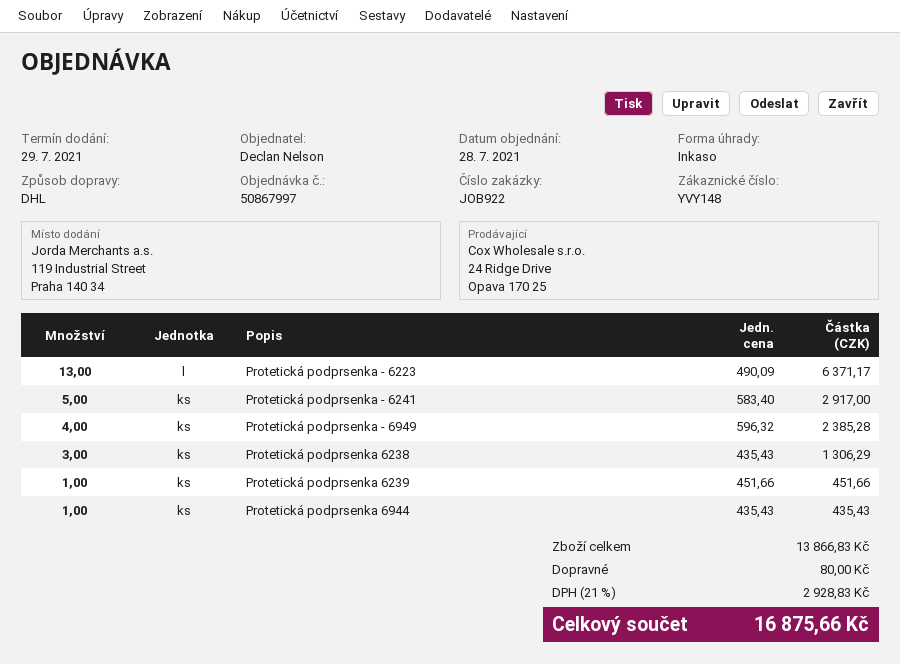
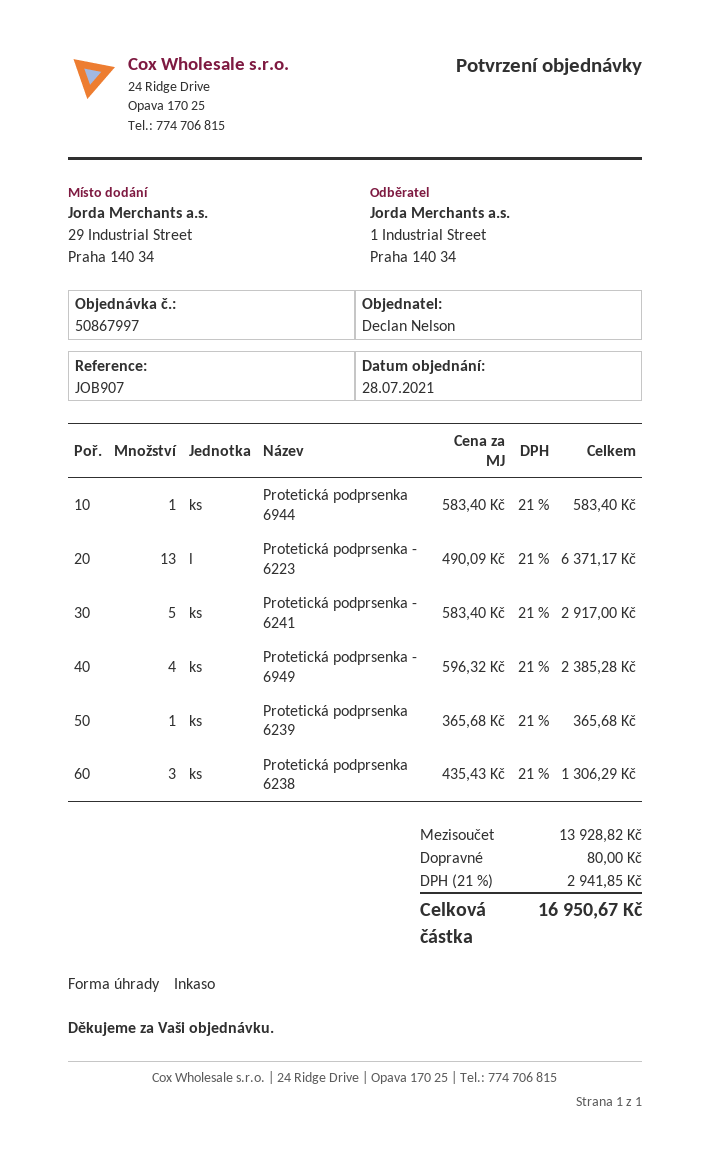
reference: JOB922 -> JOB907
ship to: 119 Industrial Street, Praha 140 34 -> 29 Industrial Street, Praha 140 34
Protetická podprsenka 6239: 1 x 451.66 = 451.66 -> 1 x 365.68 = 365.68
Protetická podprsenka 6944: 1 x 435.43 = 435.43 -> 1 x 583.40 = 583.40
subtotal: 13866.83 -> 13928.82
tax: 21% = 2928.83 -> 21% = 2941.85
total: 16875.66 -> 16950.67

